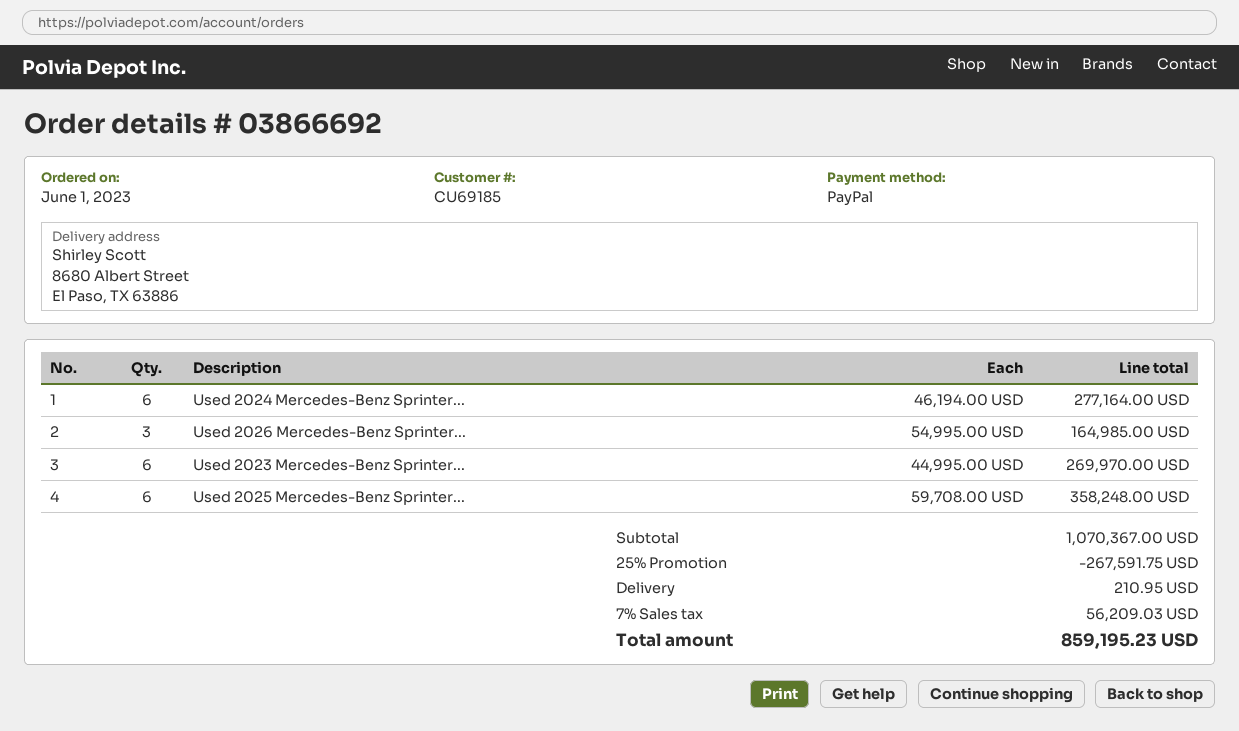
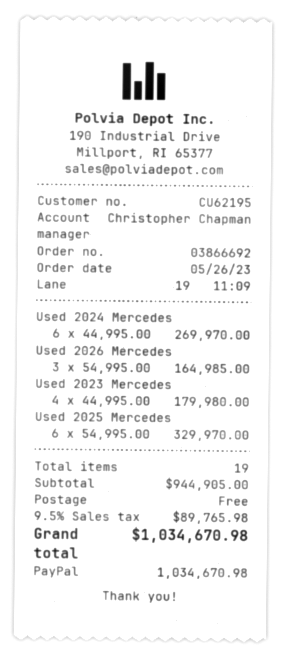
order date: 2023-06-01 -> 2023-05-26
customer number: CU69185 -> CU62195
Used 2024 Mercedes-Benz Sprinter...: 6 x 46194.00 = 277164.00 -> 6 x 44995.00 = 269970.00
Used 2023 Mercedes-Benz Sprinter...: 6 x 44995.00 = 269970.00 -> 4 x 44995.00 = 179980.00
Used 2025 Mercedes-Benz Sprinter...: 6 x 59708.00 = 358248.00 -> 6 x 54995.00 = 329970.00
subtotal: 1070367.00 -> 944905.00
discount: 25% = 267591.75 -> none
shipping: 210.95 -> 0.00
tax: 7% = 56209.03 -> 9.5% = 89765.98
total: 859195.23 -> 1034670.98

